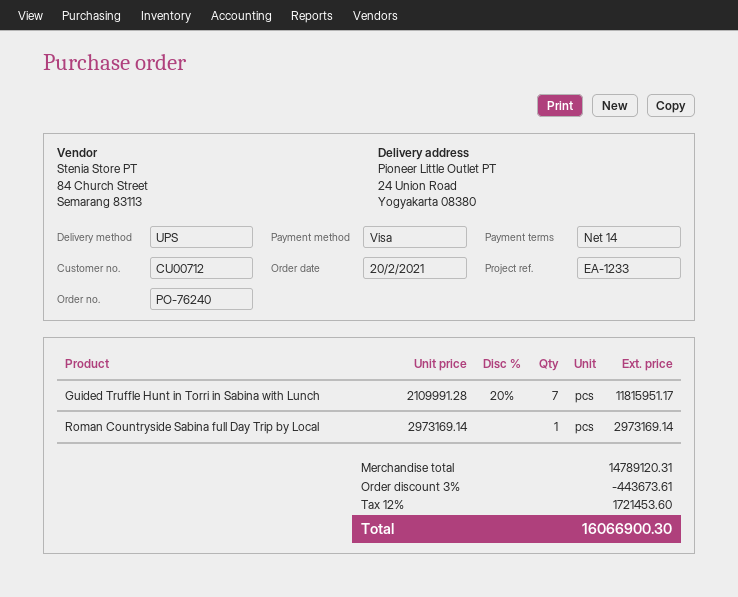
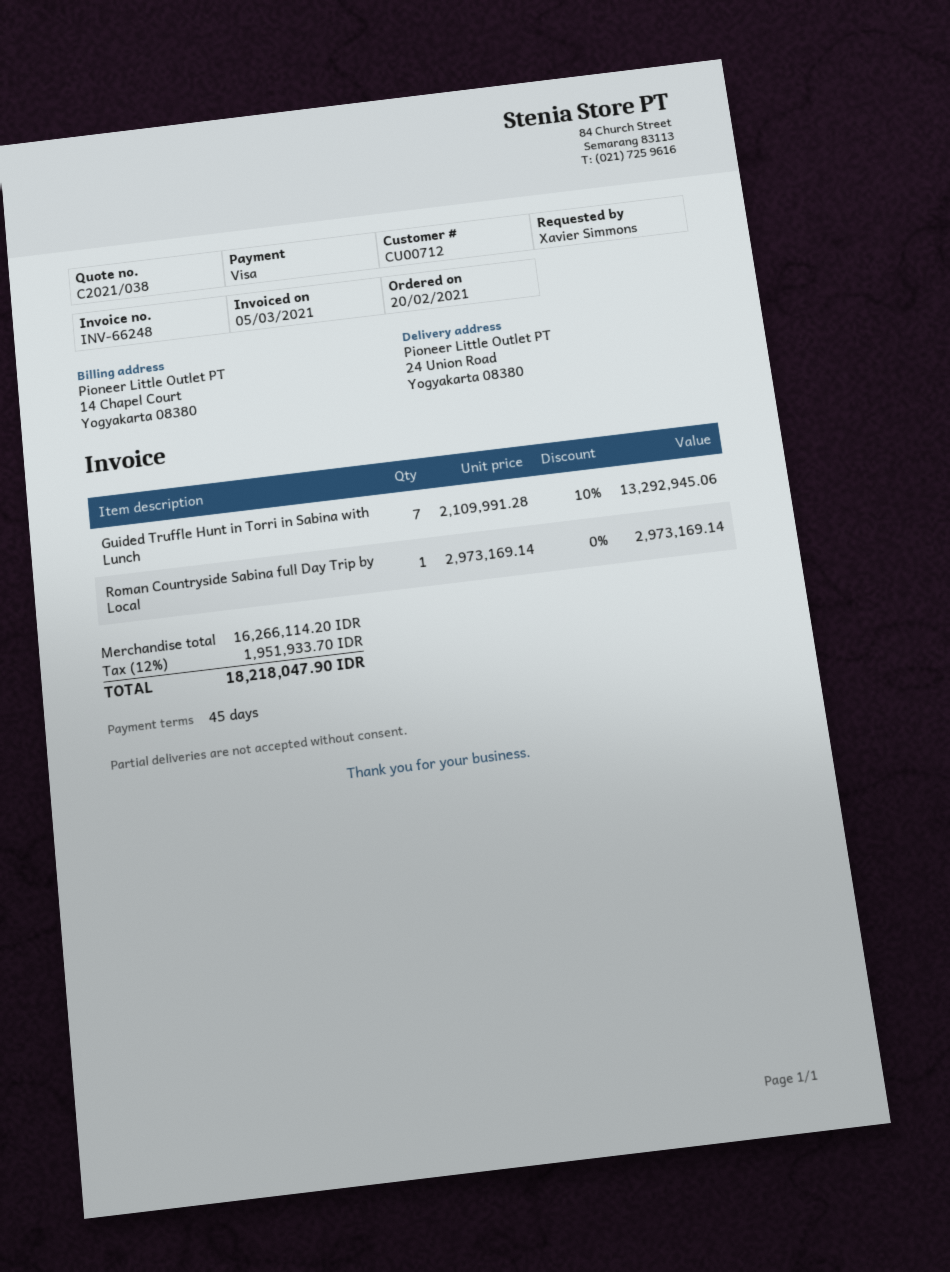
payment terms: 14 days -> 45 days
Guided Truffle Hunt in Torri in Sabina with Lunch: 7 x 2109991.28 - 20% = 11815951.17 -> 7 x 2109991.28 - 10% = 13292945.06
subtotal: 14789120.31 -> 16266114.20
discount: 3% = 443673.61 -> none
tax: 12% = 1721453.60 -> 12% = 1951933.70
total: 16066900.30 -> 18218047.90

